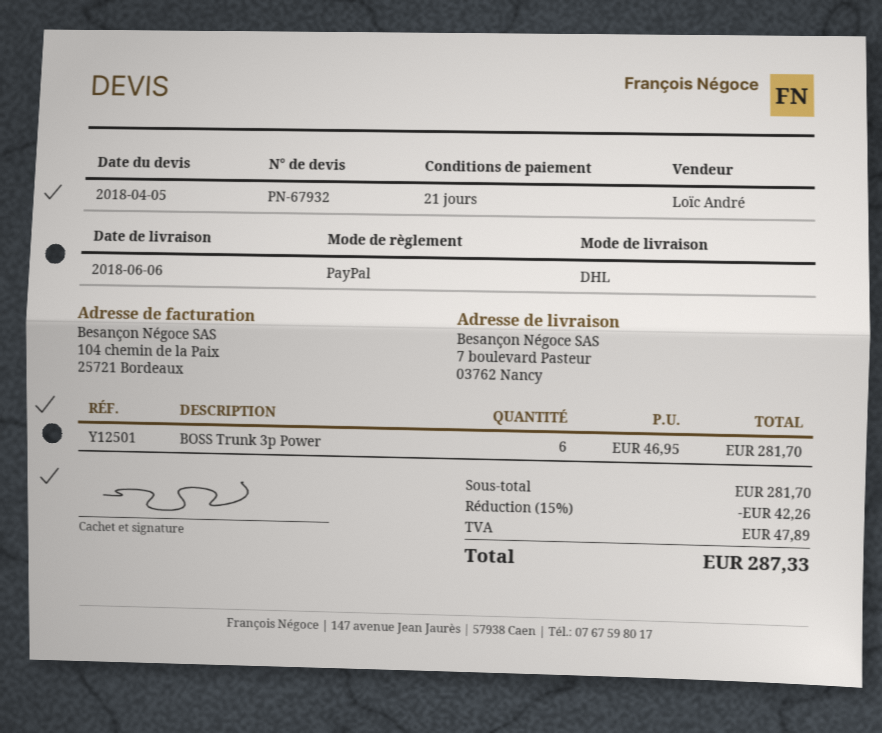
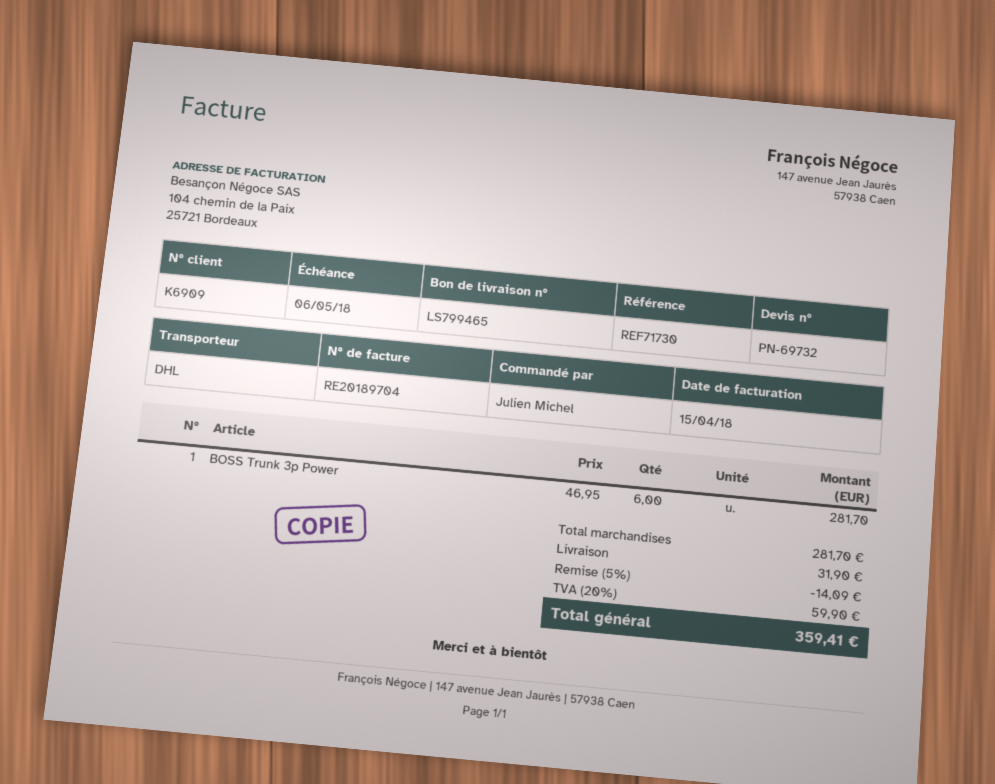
quote number: PN-67932 -> PN-69732
discount: 15% = 42.26 -> 5% = 14.09
shipping: none -> 31.90
tax: 47.89 -> 59.90
total: 287.33 -> 359.41

